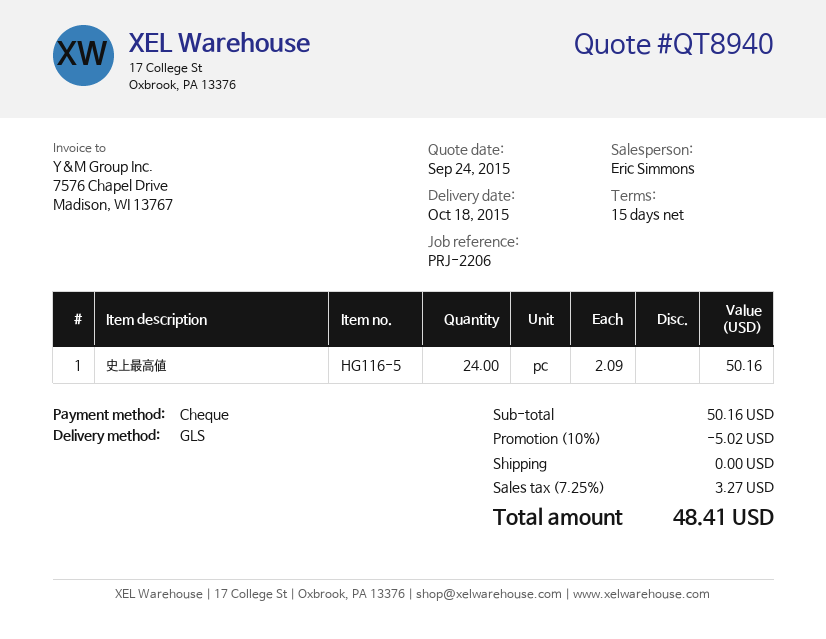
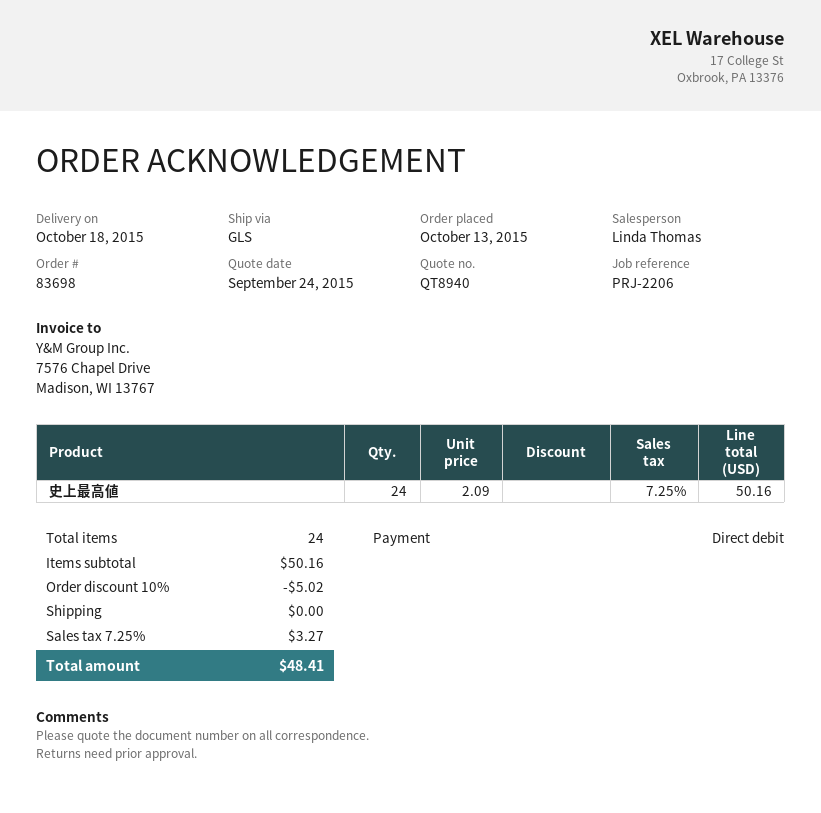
sales rep: Eric Simmons -> Linda Thomas
payment method: cheque -> direct debit

